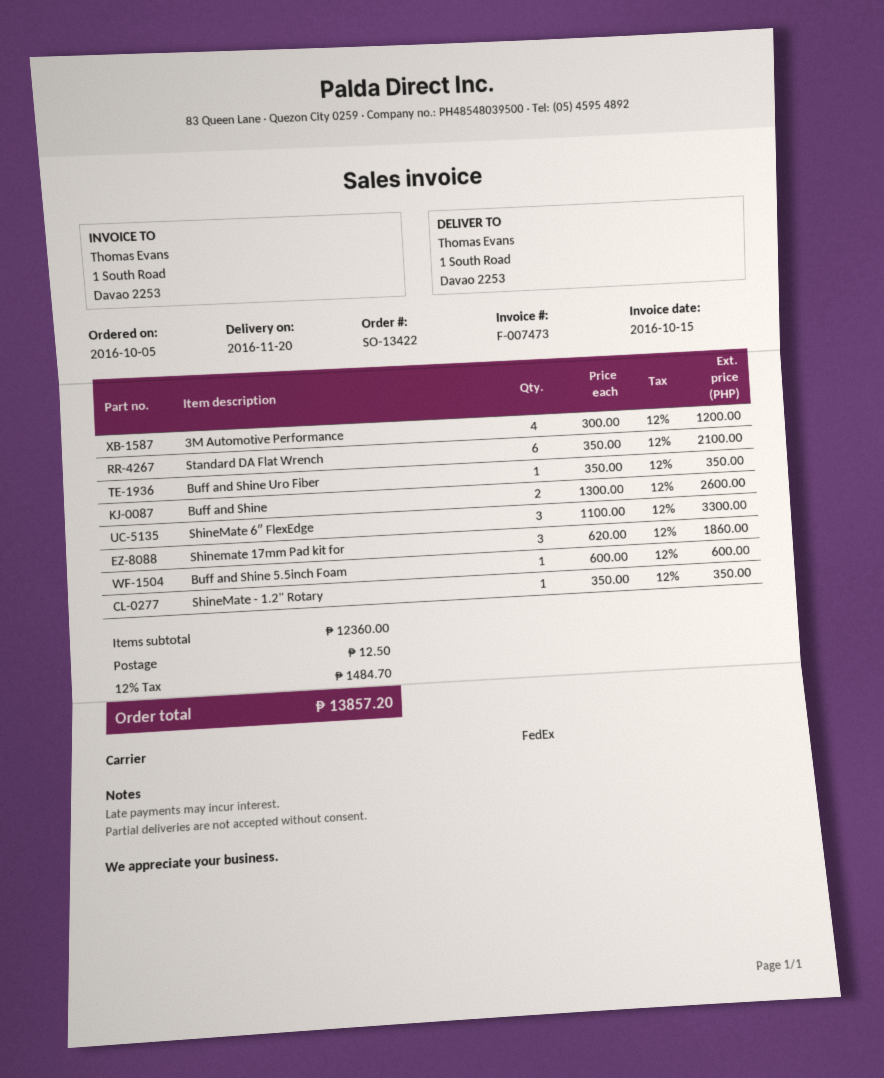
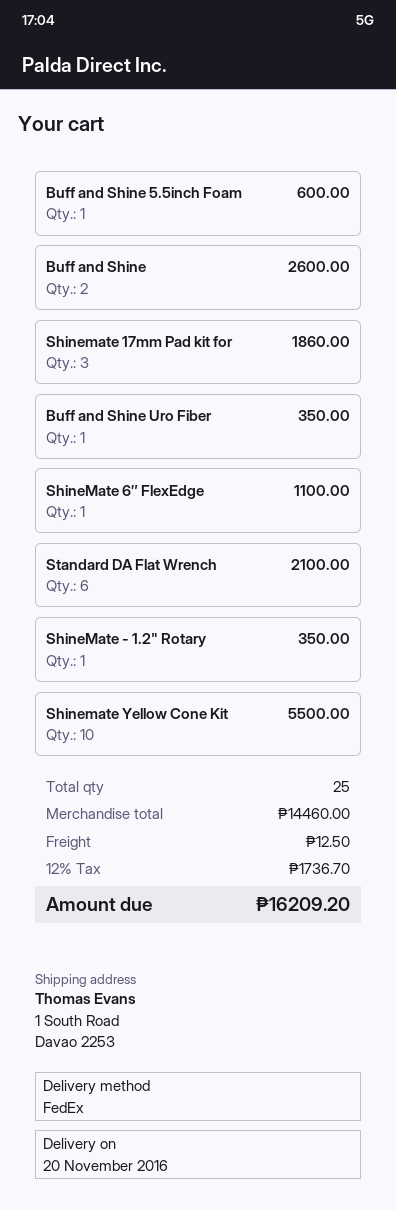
3M Automotive Performance: 4 for 1200.00 -> none
ShineMate 6″ FlexEdge: 3 for 3300.00 -> 1 for 1100.00
Shinemate Yellow Cone Kit: none -> 10 for 5500.00
subtotal: 12360.00 -> 14460.00
tax: 12% = 1484.70 -> 12% = 1736.70
total: 13857.20 -> 16209.20

